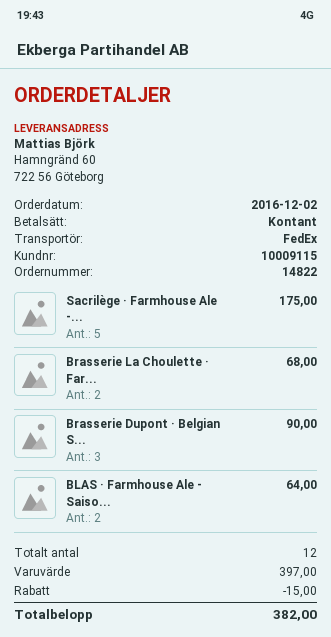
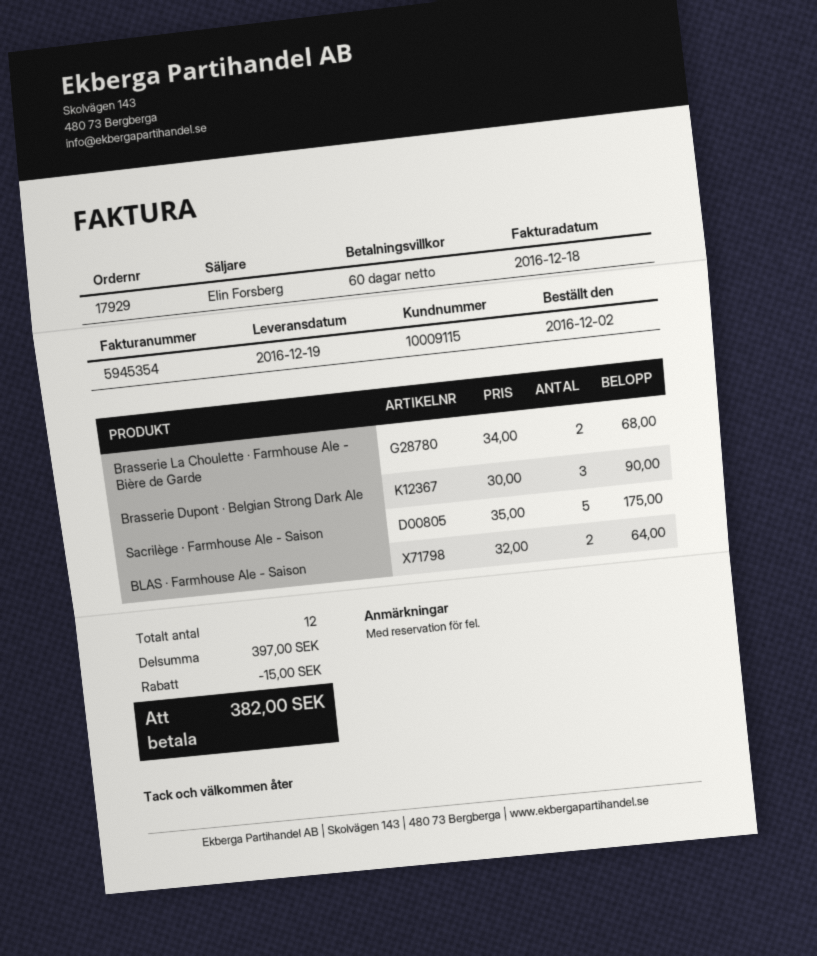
order number: 14822 -> 17929

